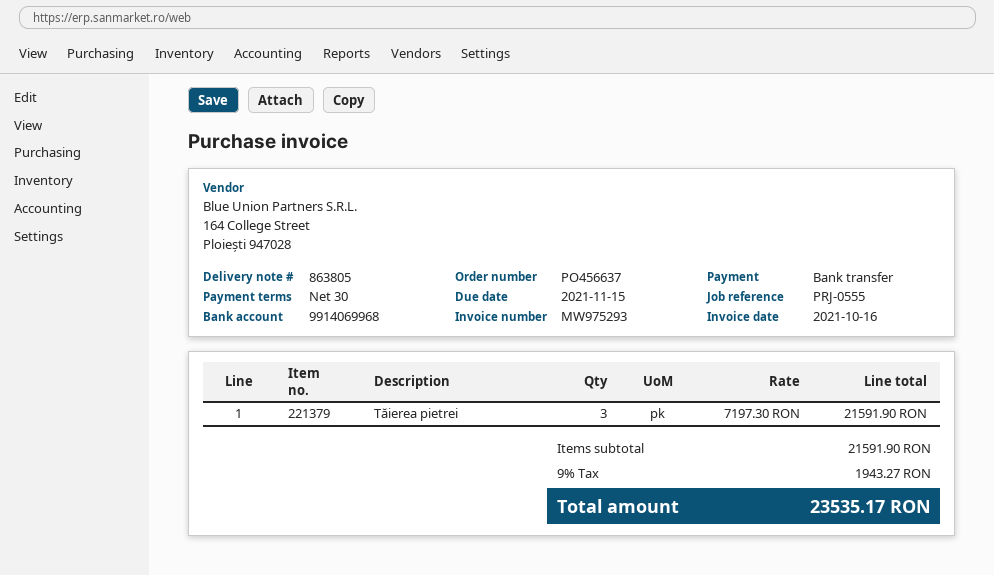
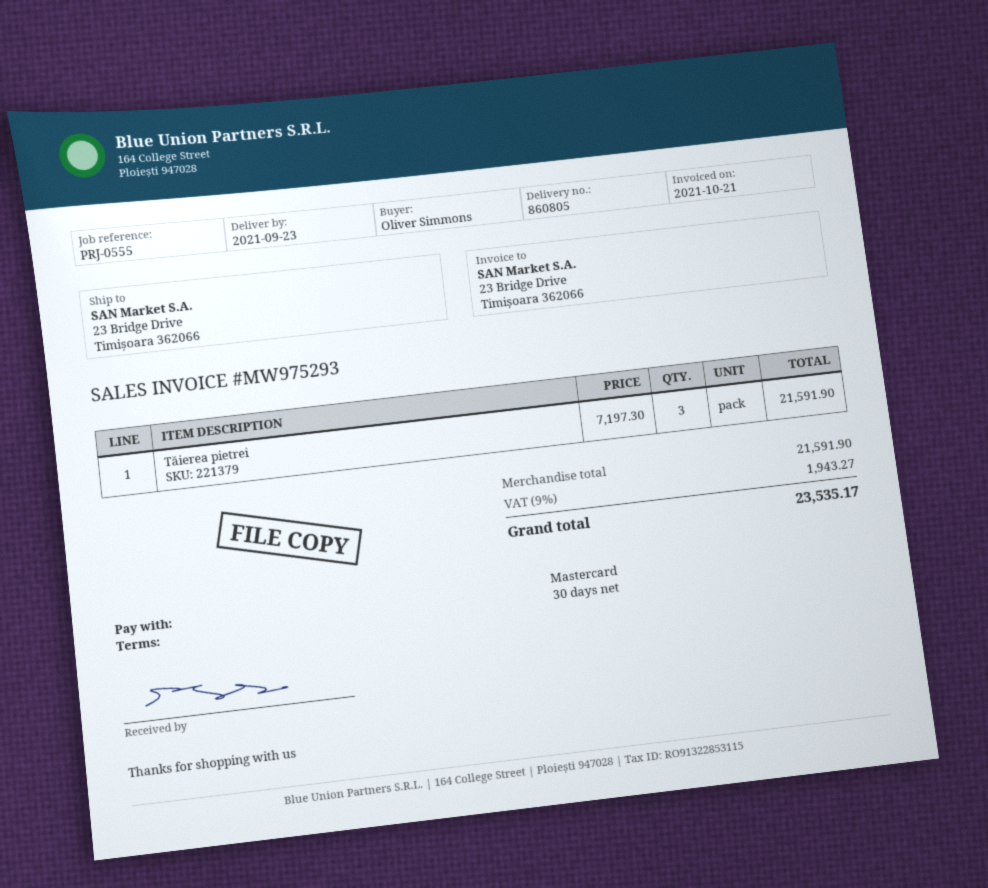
delivery note number: 863805 -> 860805
invoice date: 2021-10-16 -> 2021-10-21
payment method: bank transfer -> Mastercard

